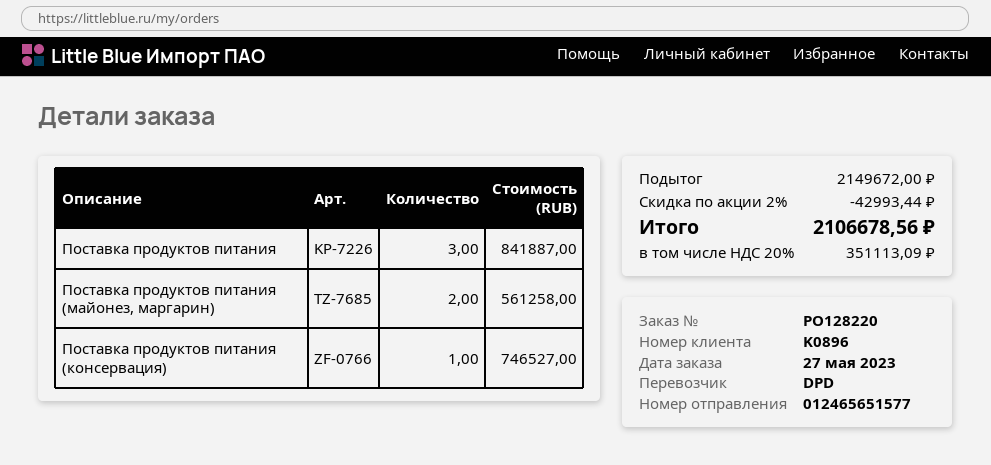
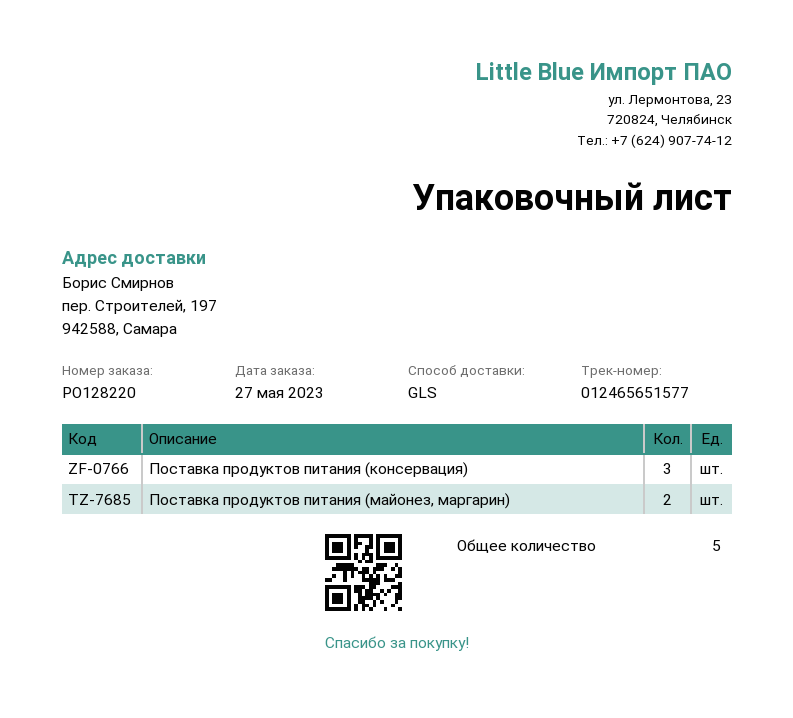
shipping method: DPD -> GLS
Поставка продуктов питания: 3 -> none
Поставка продуктов питания (консервация): 1 -> 3

